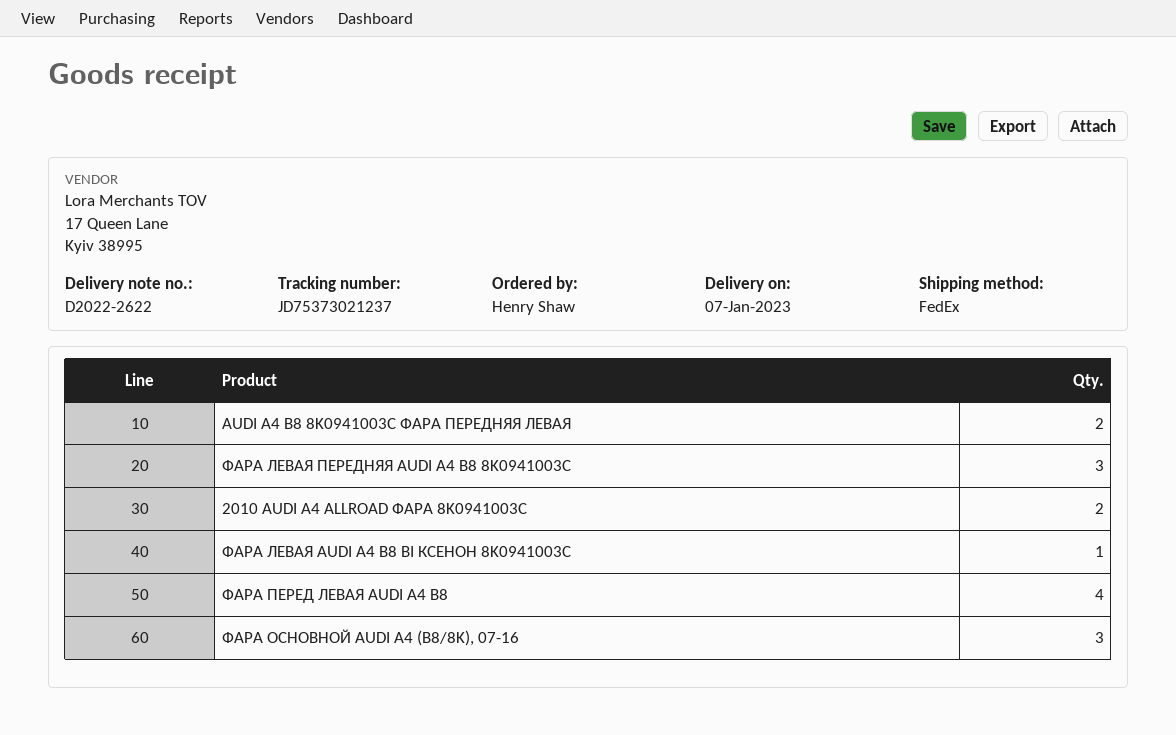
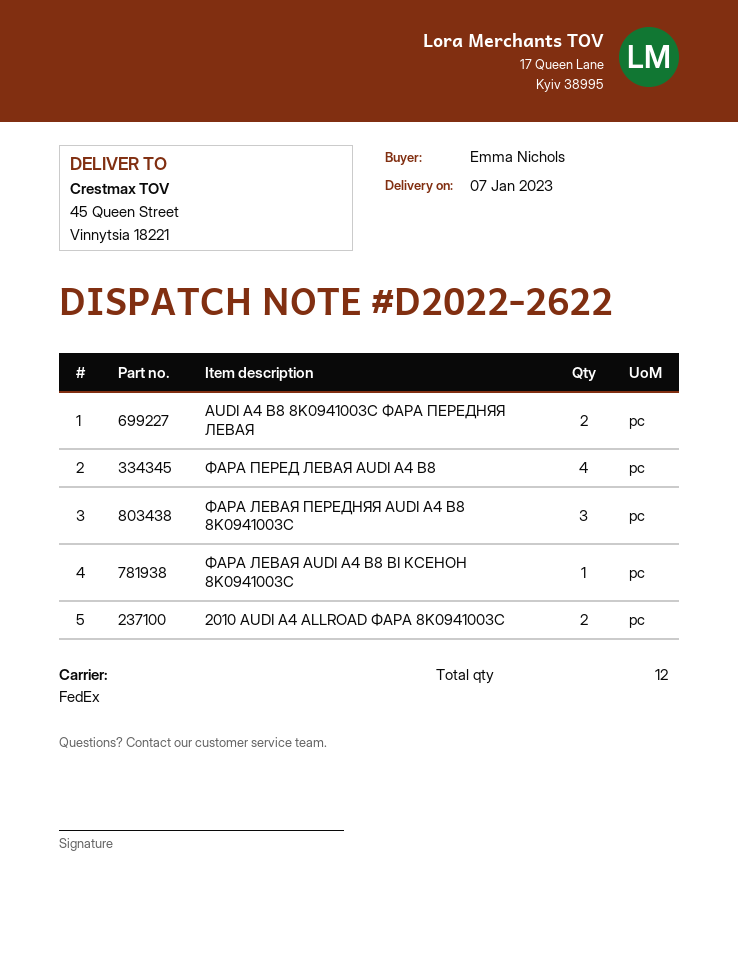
ordered by: Henry Shaw -> Emma Nichols
ФАРА ОСНОВНОЙ AUDI A4 (B8/8K), 07-16: 3 -> none

